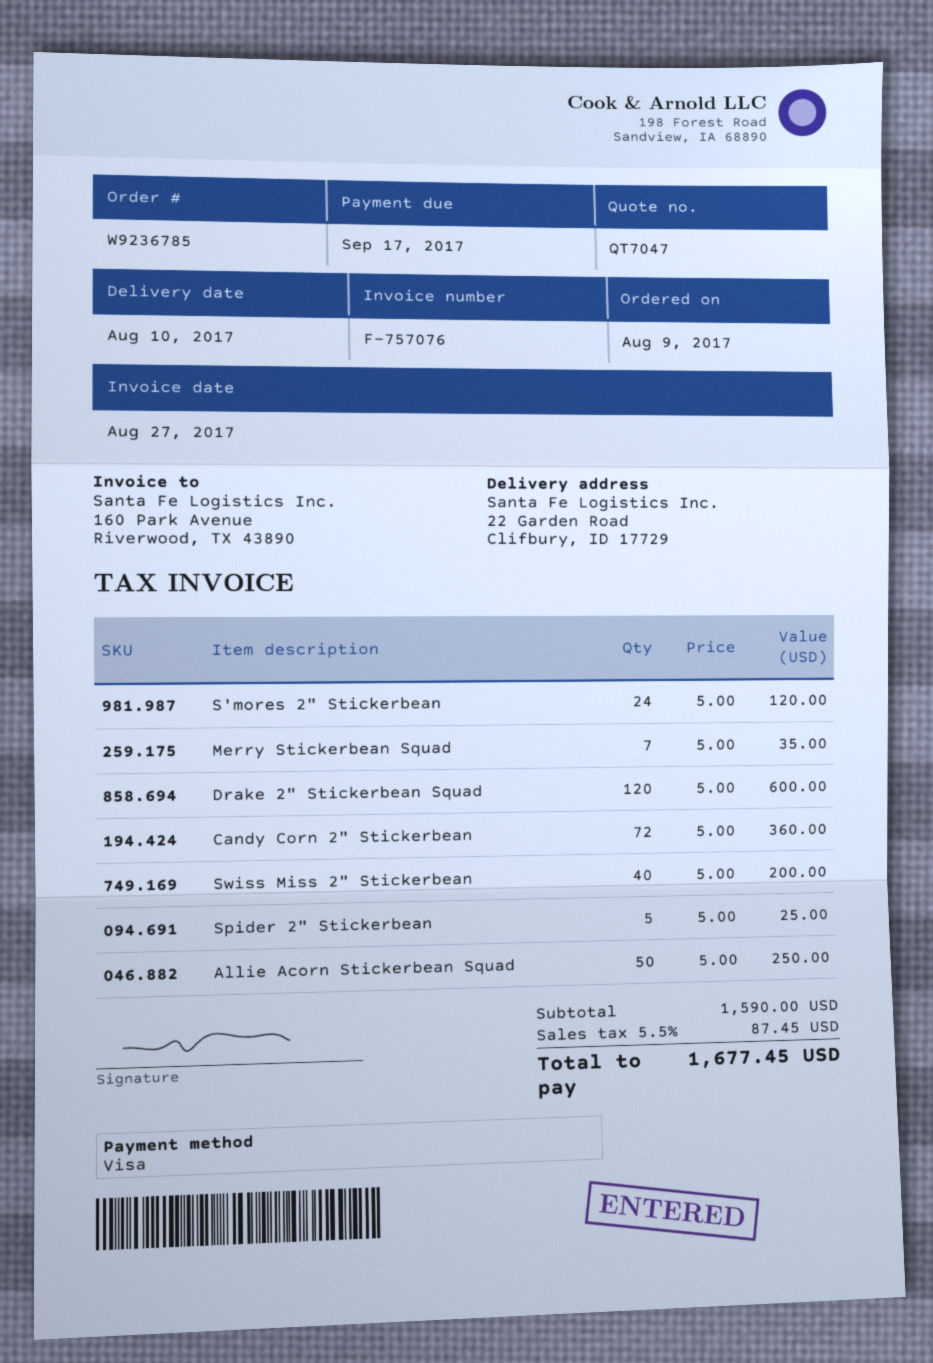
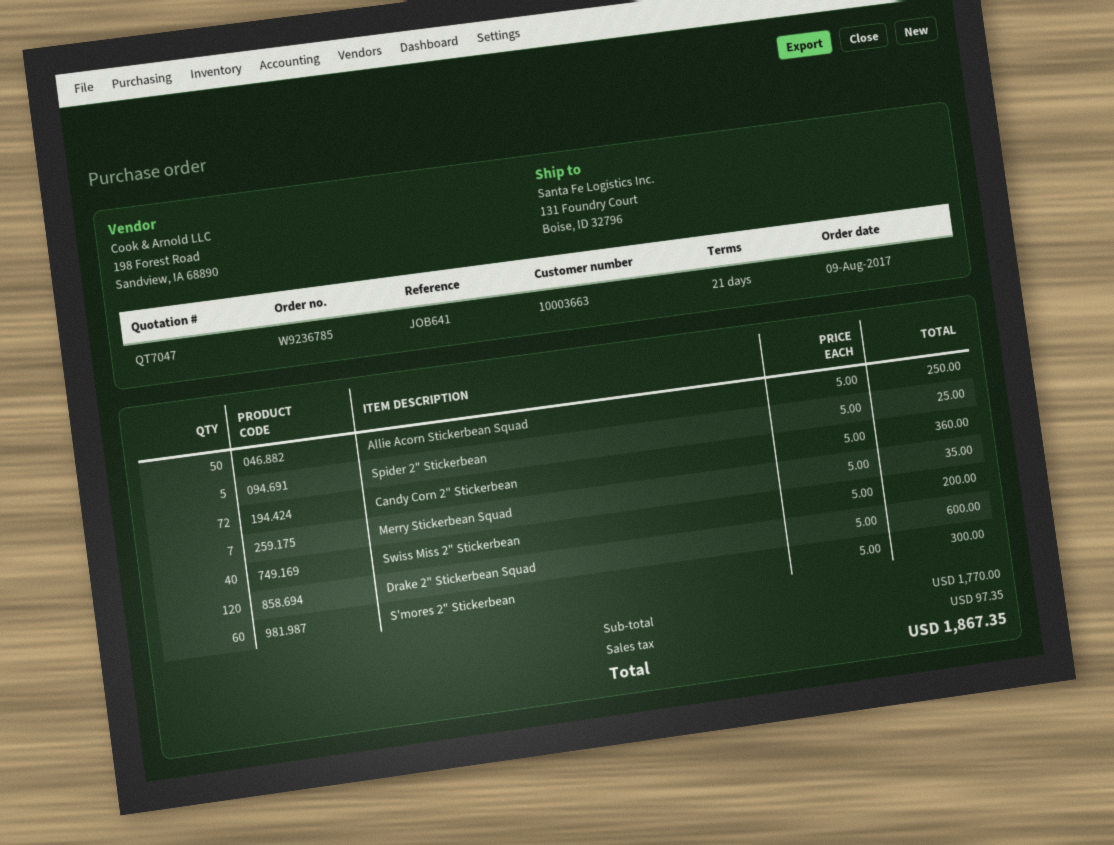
ship to: 22 Garden Road, Clifbury, ID 17729 -> 131 Foundry Court, Boise, ID 32796
S'mores 2" Stickerbean: 24 x 5.00 = 120.00 -> 60 x 5.00 = 300.00
subtotal: 1590.00 -> 1770.00
tax: 87.45 -> 97.35
total: 1677.45 -> 1867.35

